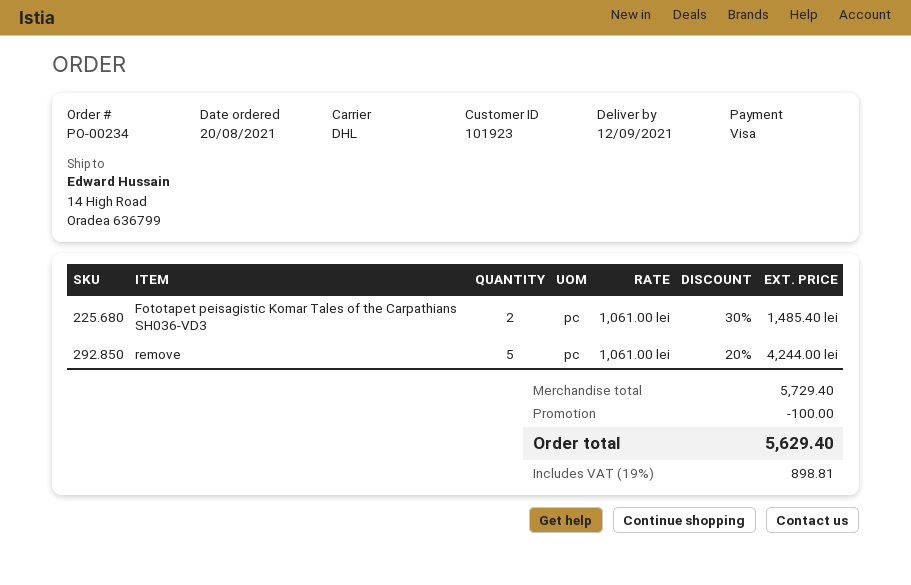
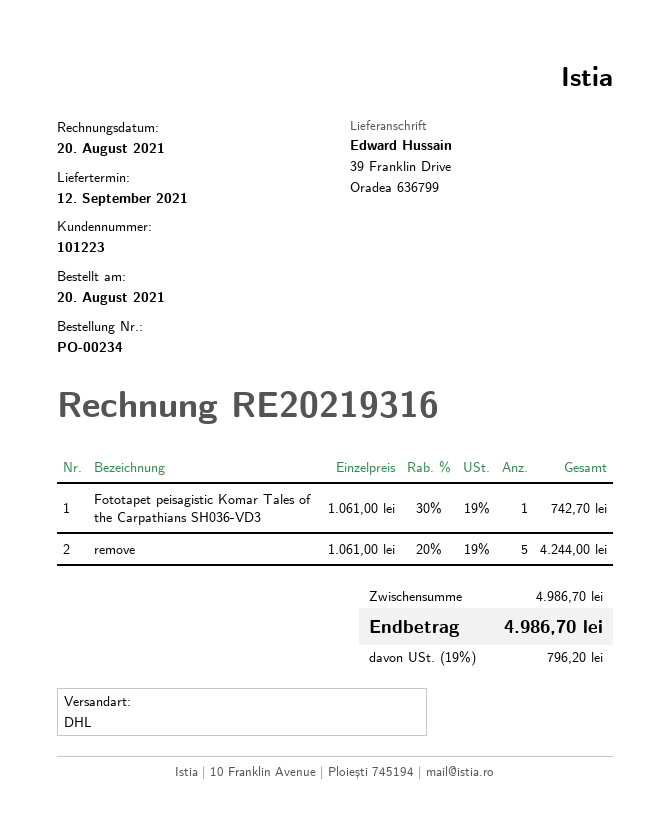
customer number: 101923 -> 101223
ship to: 14 High Road, Oradea 636799 -> 39 Franklin Drive, Oradea 636799
Fototapet peisagistic Komar Tales of the Carpathians SH036-VD3: 2 x 1061.00 - 30% = 1485.40 -> 1 x 1061.00 - 30% = 742.70
subtotal: 5729.40 -> 4986.70
discount: 100.00 -> none
tax: 19% = 898.81 -> 19% = 796.20
total: 5629.40 -> 4986.70

